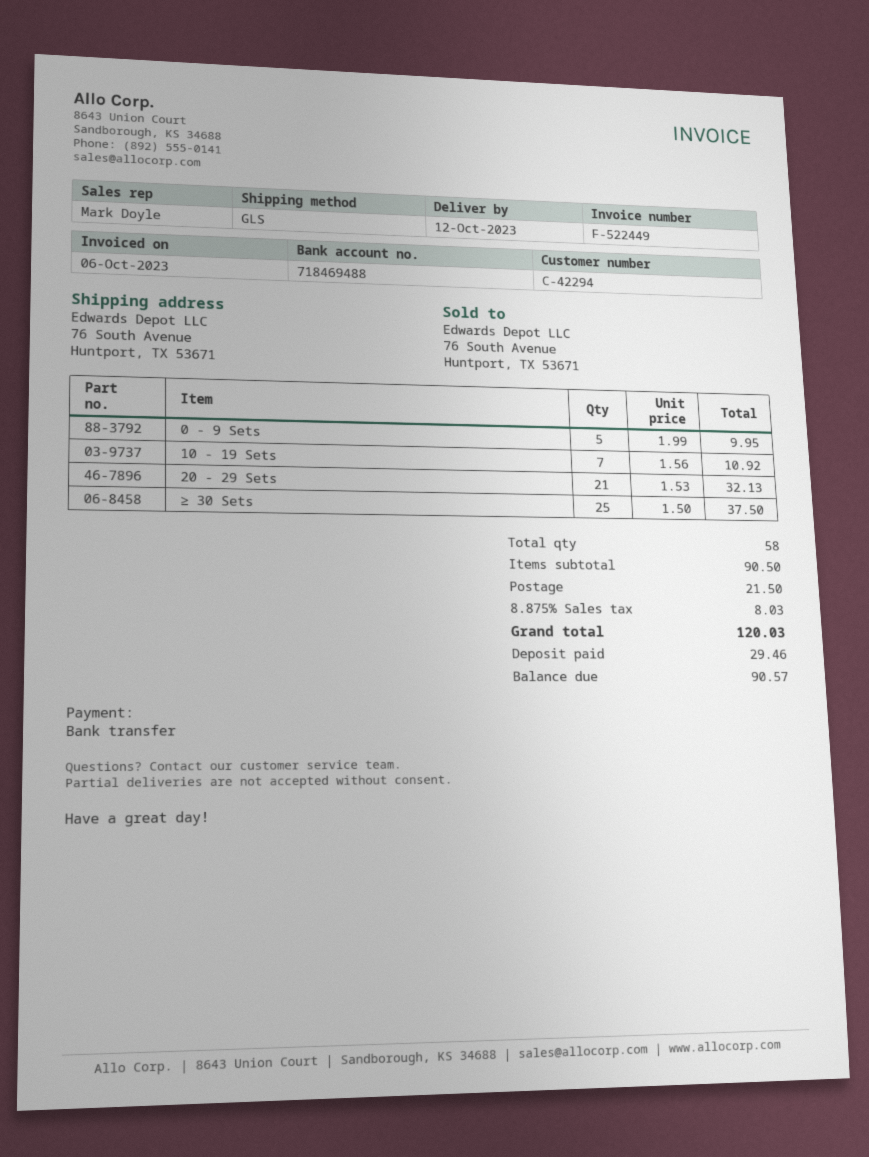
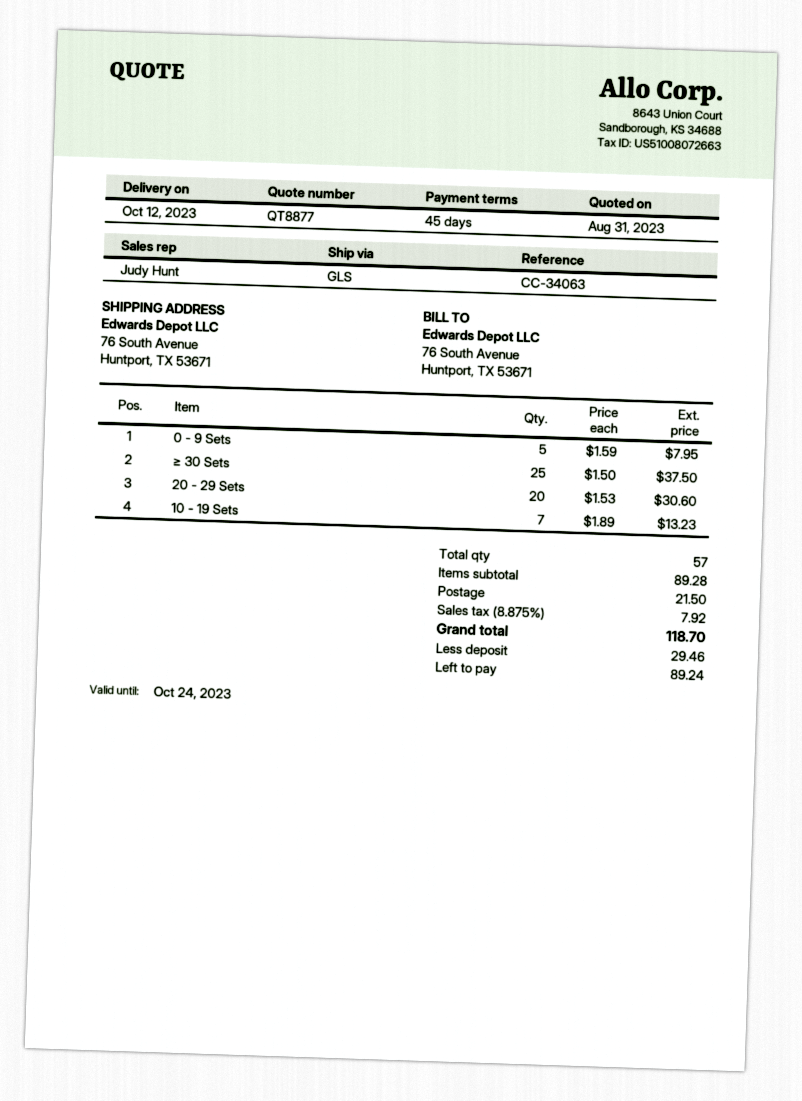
sales rep: Mark Doyle -> Judy Hunt
0 - 9 Sets: 5 x 1.99 = 9.95 -> 5 x 1.59 = 7.95
10 - 19 Sets: 7 x 1.56 = 10.92 -> 7 x 1.89 = 13.23
20 - 29 Sets: 21 x 1.53 = 32.13 -> 20 x 1.53 = 30.60
total quantity: 58 -> 57
subtotal: 90.50 -> 89.28
tax: 8.875% = 8.03 -> 8.875% = 7.92
total: 120.03 -> 118.70
balance: 90.57 -> 89.24

